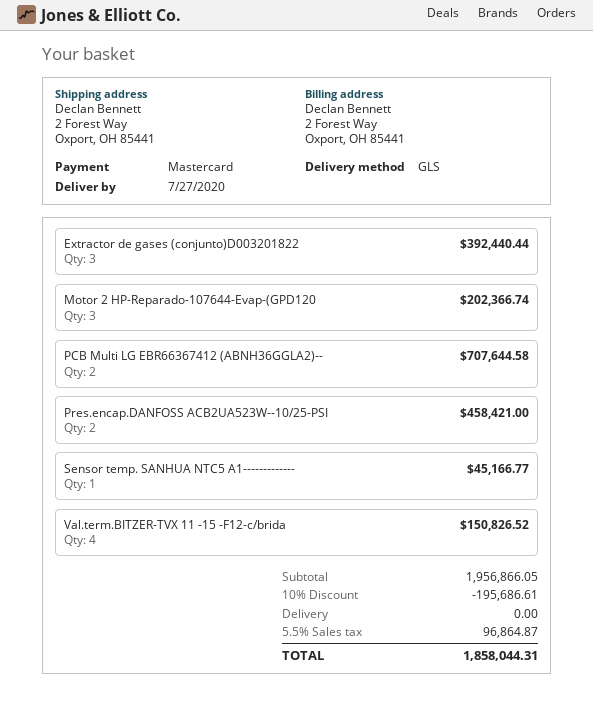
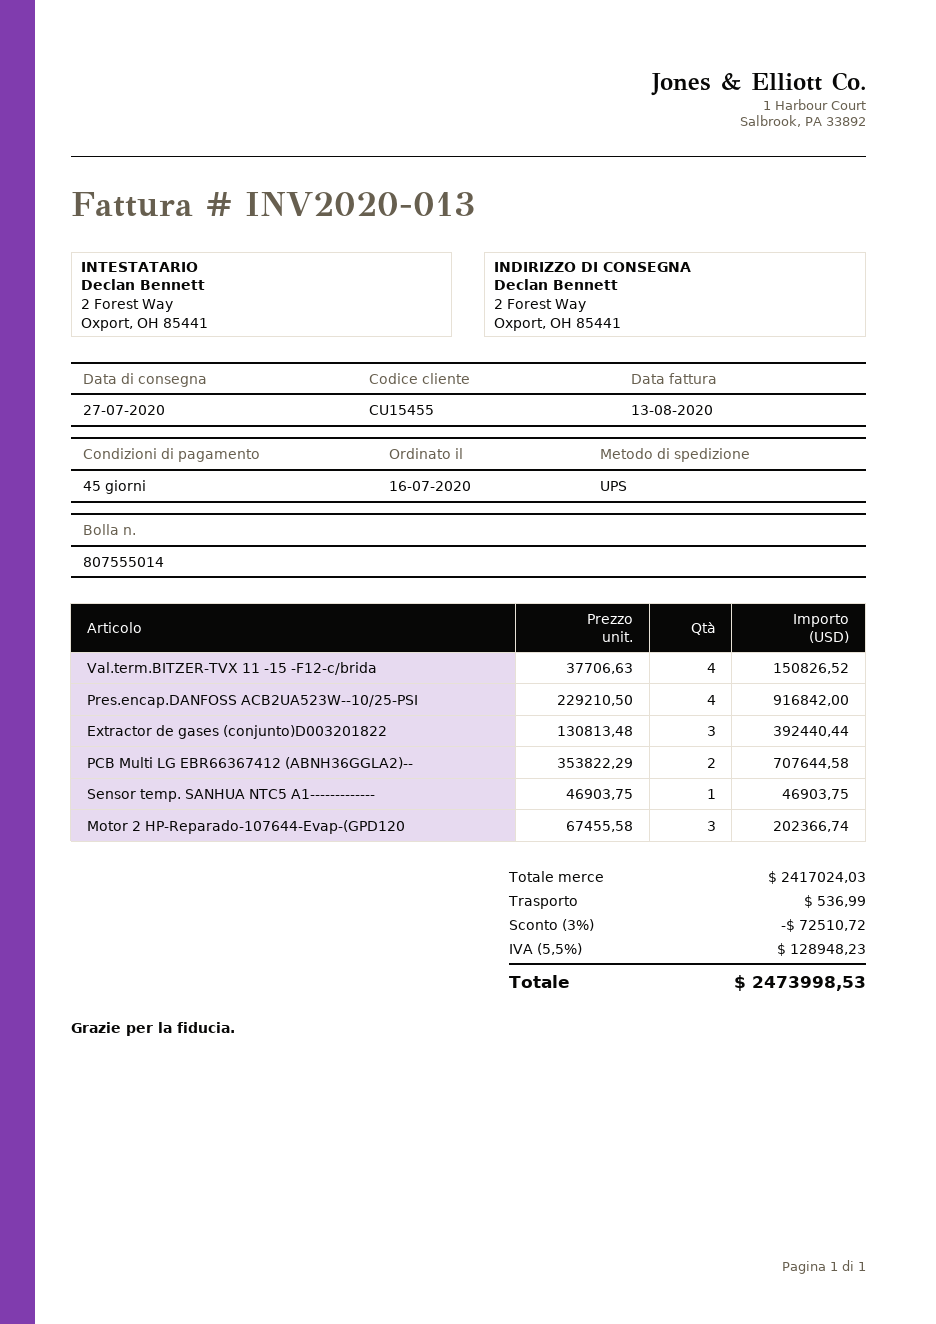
shipping method: GLS -> UPS
Pres.encap.DANFOSS ACB2UA523W--10/25-PSI: 2 for 458421.00 -> 4 for 916842.00
Sensor temp. SANHUA NTC5 A1-------------: 1 for 45166.77 -> 1 for 46903.75
subtotal: 1956866.05 -> 2417024.03
discount: 10% = 195686.61 -> 3% = 72510.72
shipping: 0.00 -> 536.99
tax: 5.5% = 96864.87 -> 5.5% = 128948.23
total: 1858044.31 -> 2473998.53

